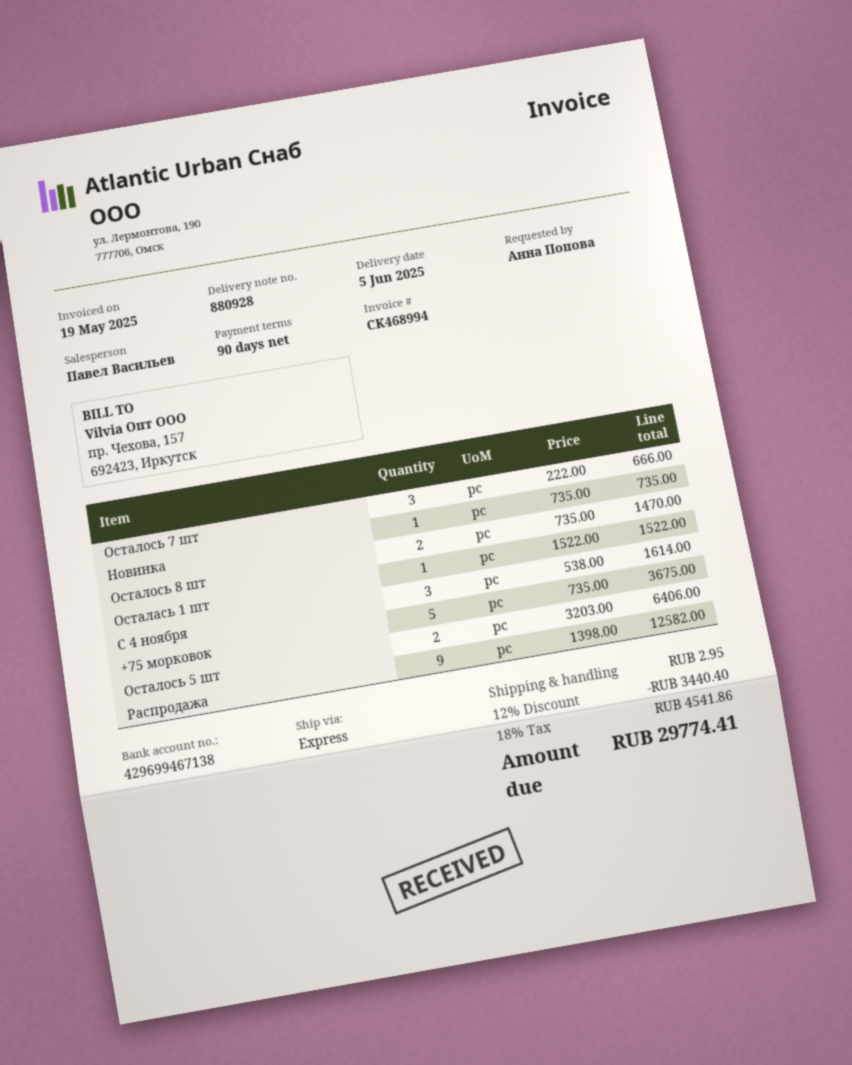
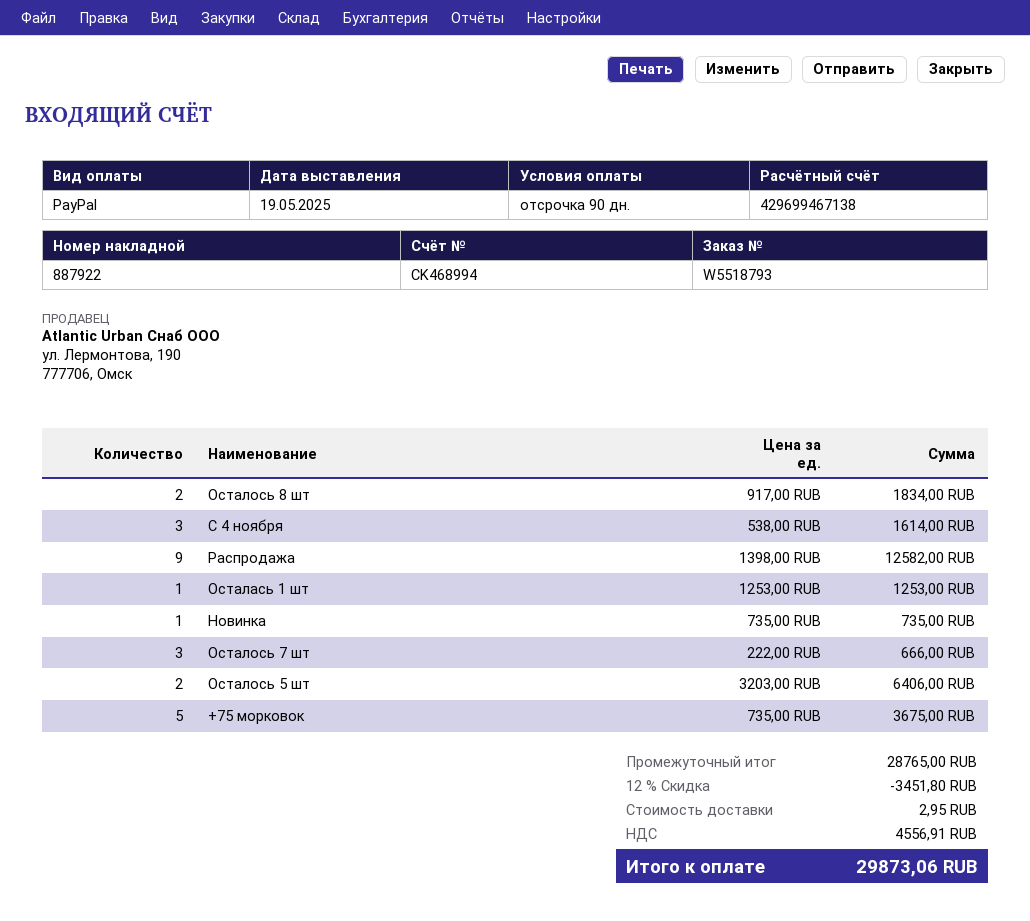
delivery note number: 880928 -> 887922
Осталось 8 шт: 2 x 735.00 = 1470.00 -> 2 x 917.00 = 1834.00
Осталась 1 шт: 1 x 1522.00 = 1522.00 -> 1 x 1253.00 = 1253.00
discount: 12% = 3440.40 -> 12% = 3451.80
tax: 4541.86 -> 4556.91
total: 29774.41 -> 29873.06

